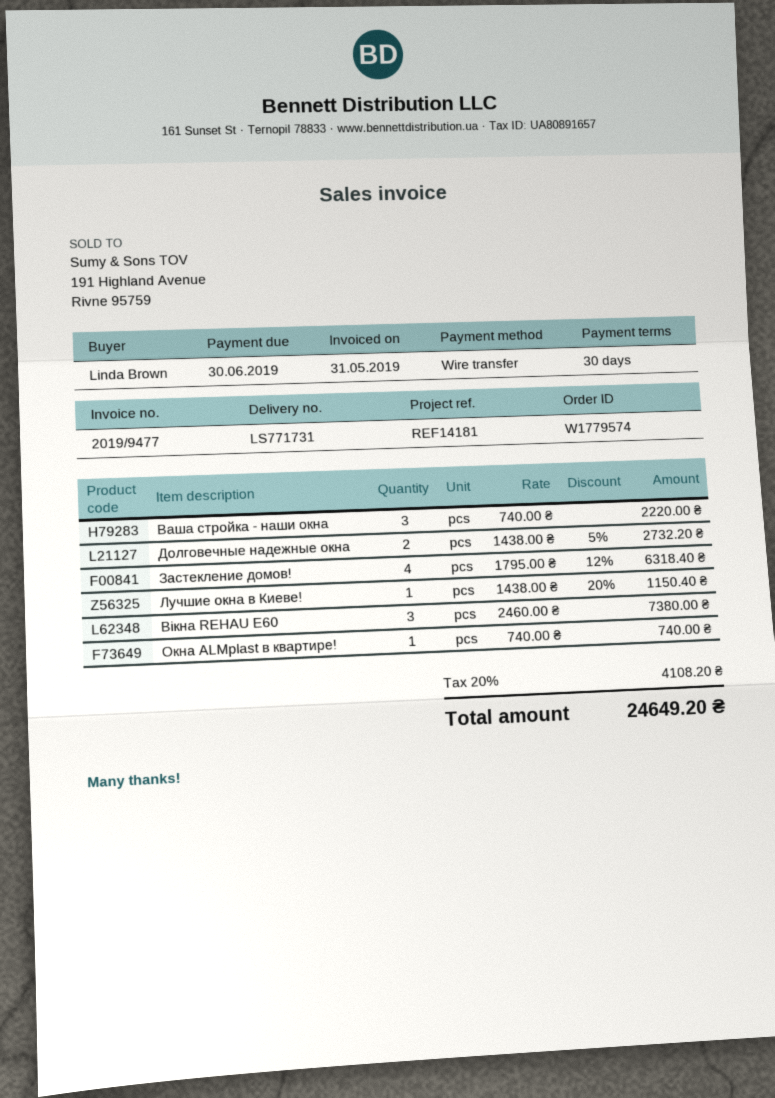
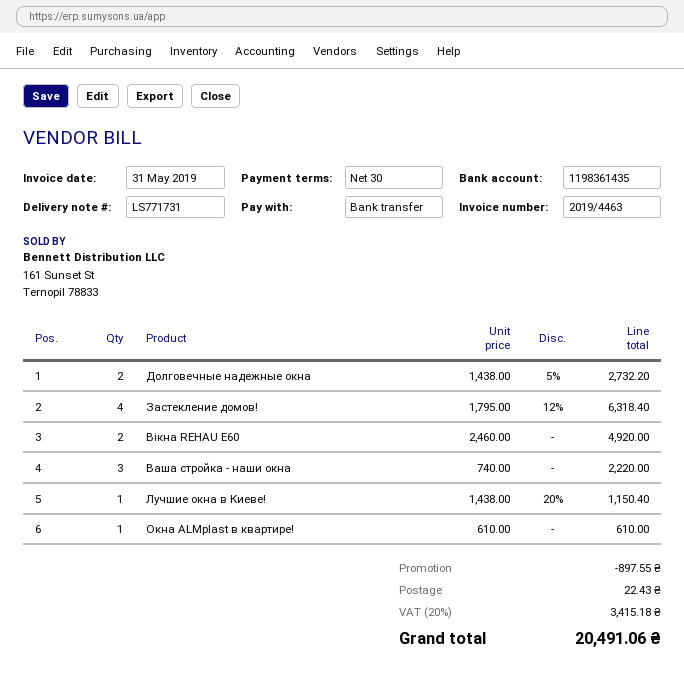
invoice number: 2019/9477 -> 2019/4463
Вікна REHAU E60: 3 x 2460.00 = 7380.00 -> 2 x 2460.00 = 4920.00
Окна ALMplast в квартире!: 1 x 740.00 = 740.00 -> 1 x 610.00 = 610.00
discount: none -> 897.55
shipping: none -> 22.43
tax: 20% = 4108.20 -> 20% = 3415.18
total: 24649.20 -> 20491.06

